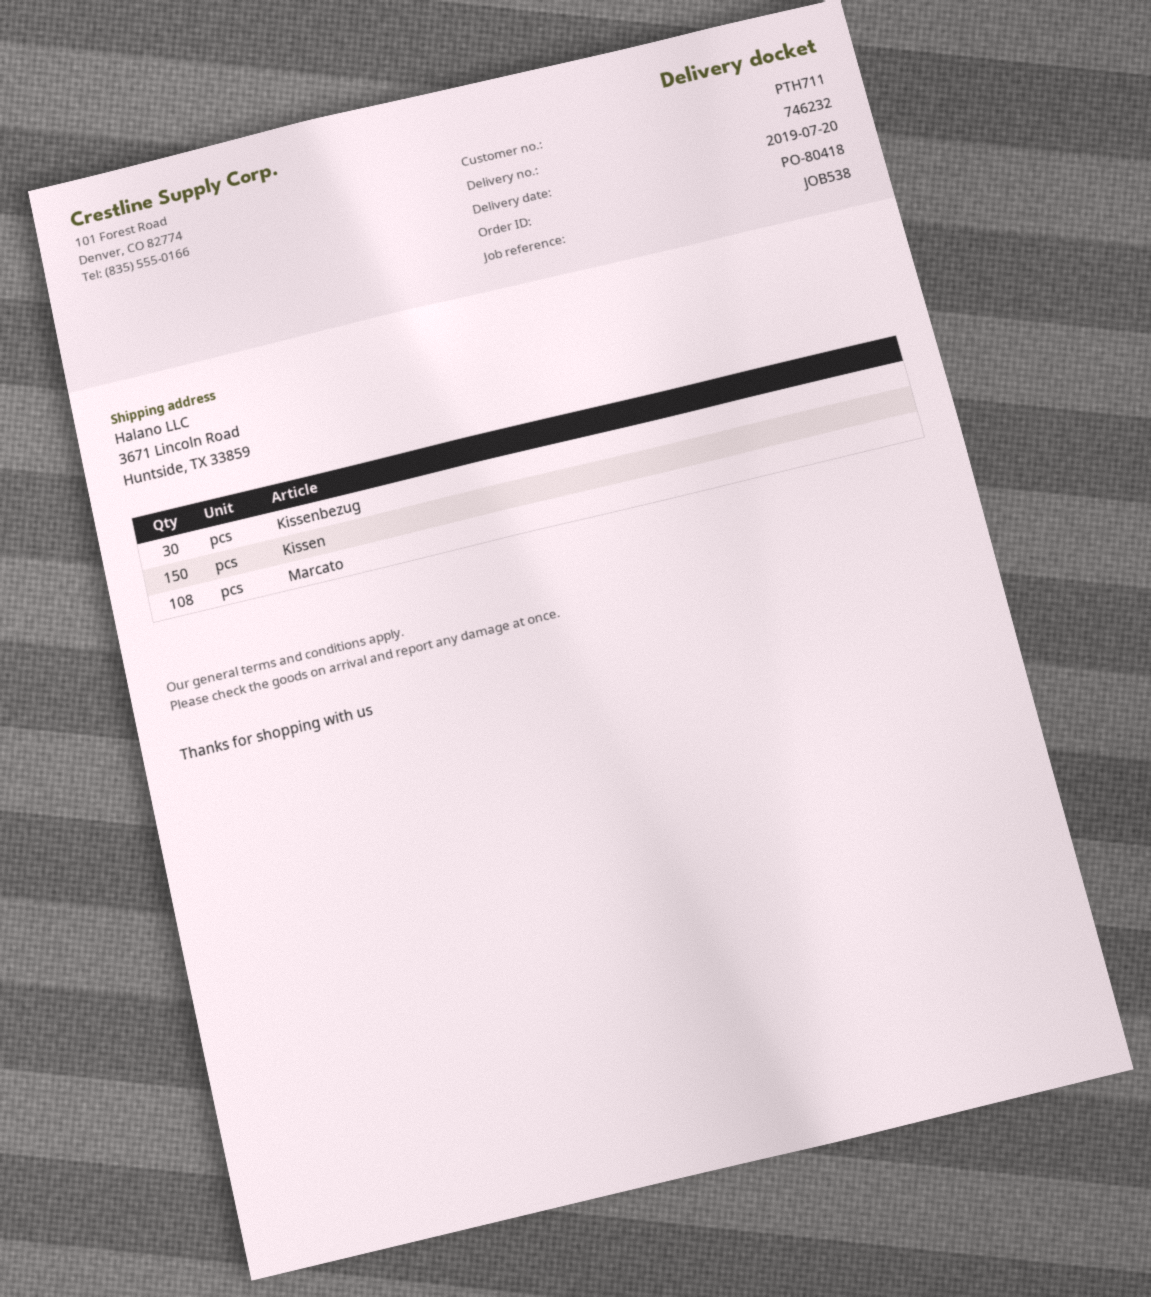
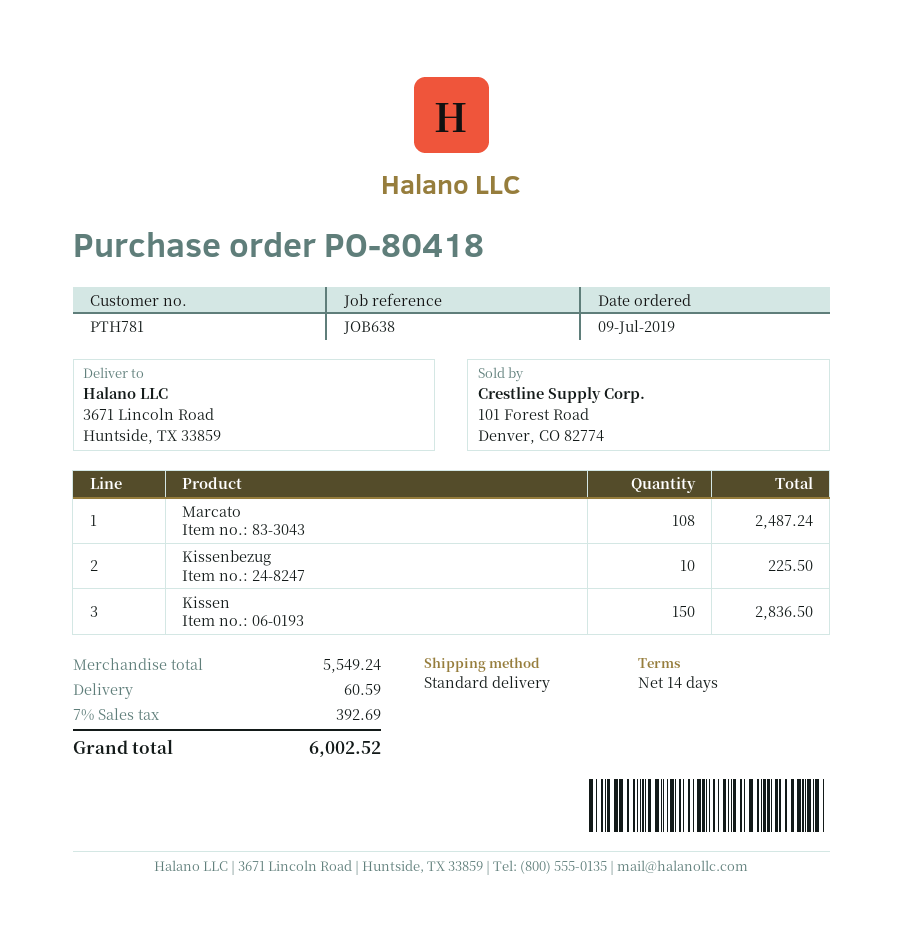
customer number: PTH711 -> PTH781
reference: JOB538 -> JOB638
Kissenbezug: 30 -> 10

